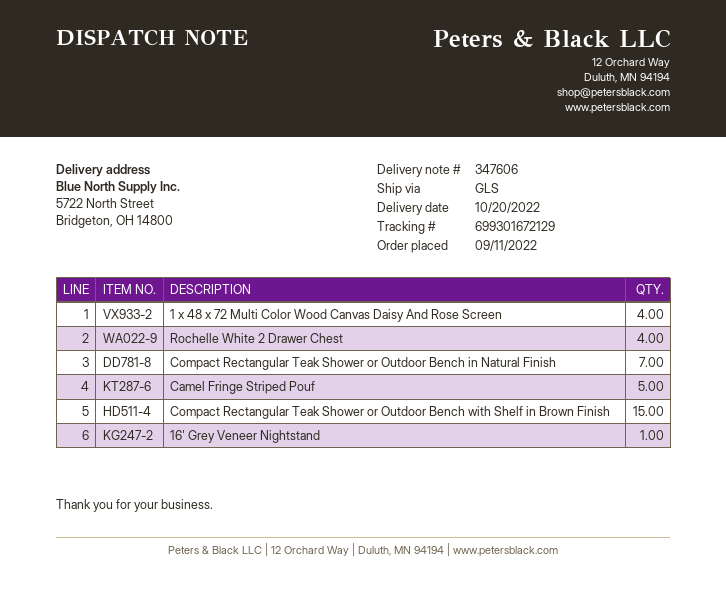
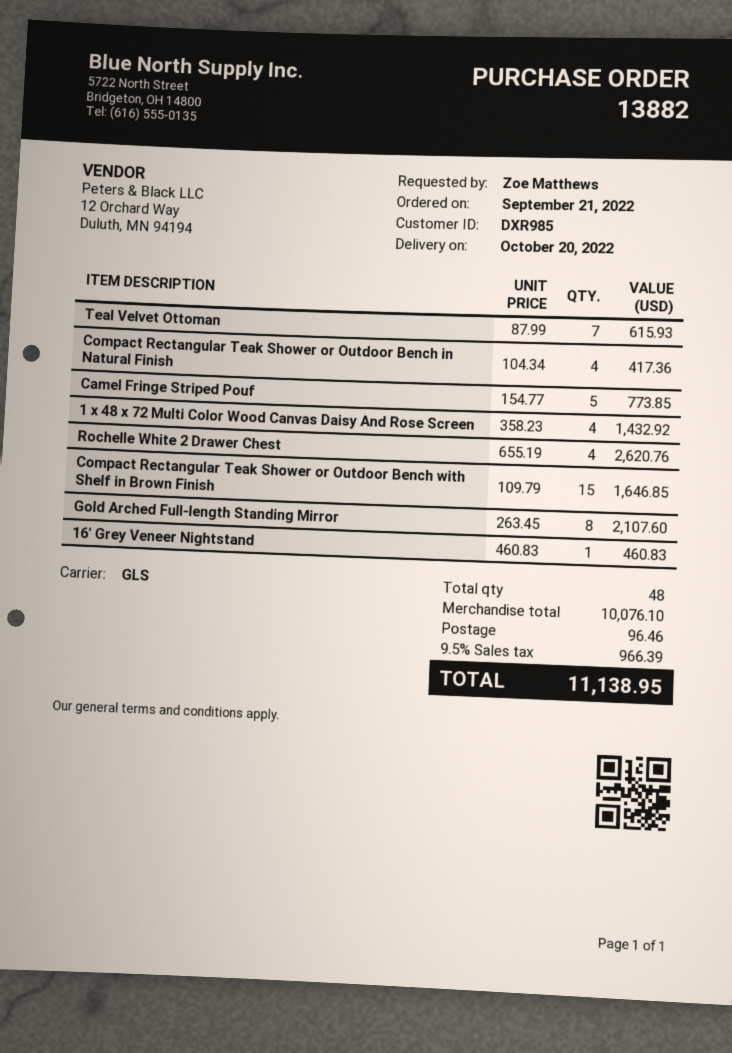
order date: 2022-09-11 -> 2022-09-21
Compact Rectangular Teak Shower or Outdoor Bench in Natural Finish: 7 -> 4
Teal Velvet Ottoman: none -> 7
Gold Arched Full-length Standing Mirror: none -> 8

